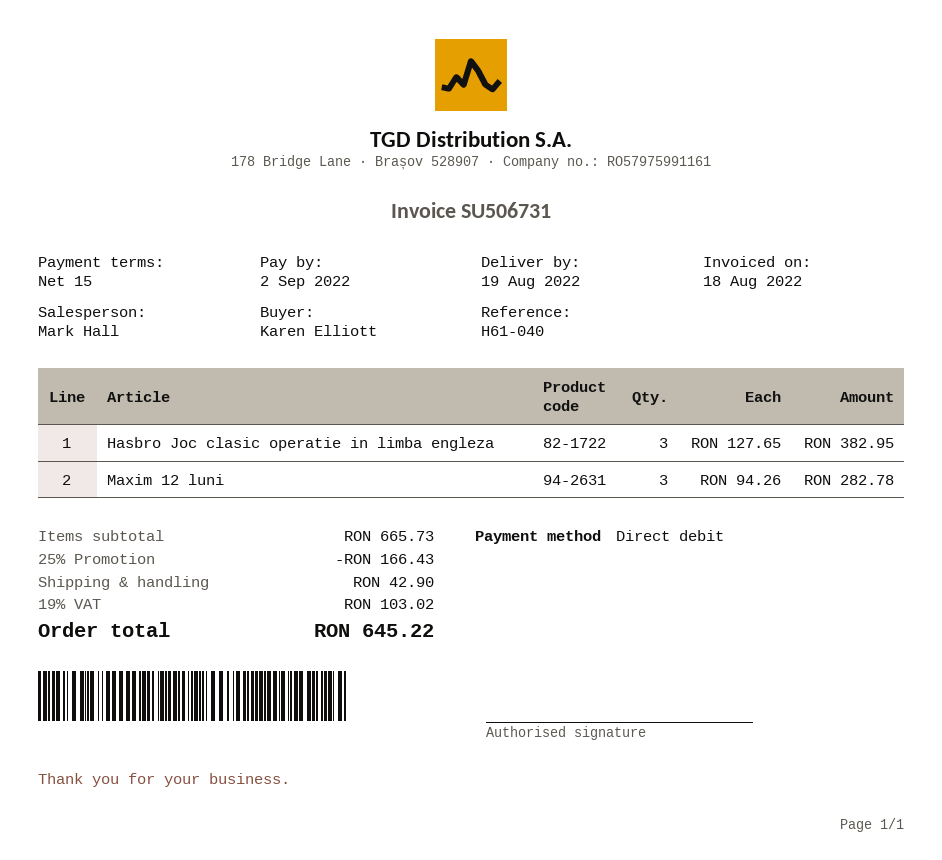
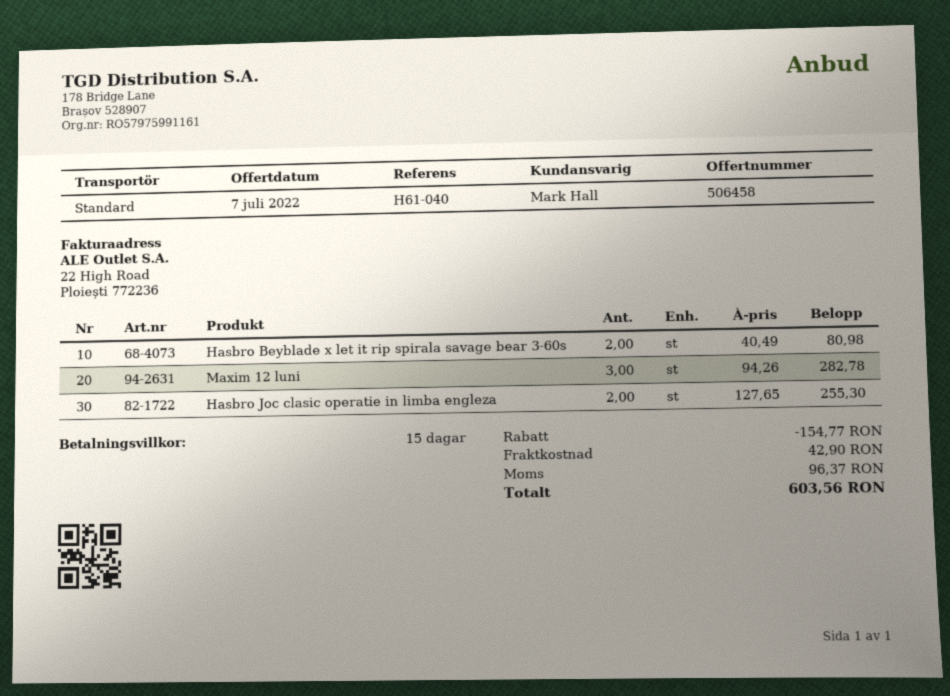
Hasbro Joc clasic operatie in limba engleza: 3 x 127.65 = 382.95 -> 2 x 127.65 = 255.30
Hasbro Beyblade x let it rip spirala savage bear 3-60s: none -> 2 x 40.49 = 80.98
discount: 166.43 -> 154.77
tax: 103.02 -> 96.37
total: 645.22 -> 603.56

